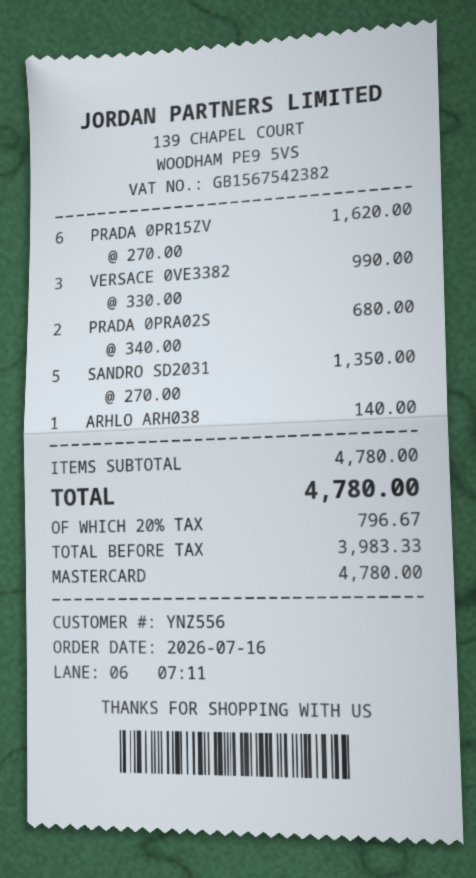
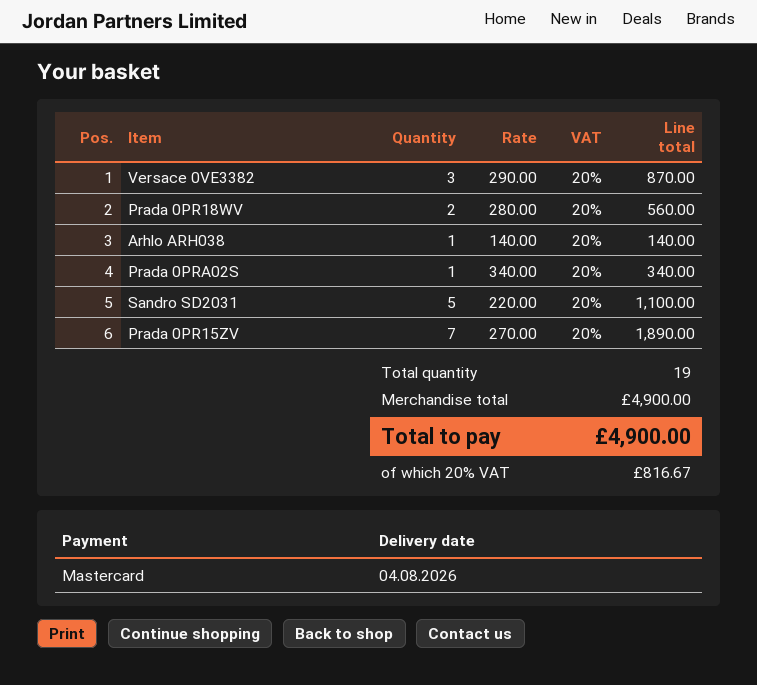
PRADA 0PR15ZV: 6 x 270.00 = 1620.00 -> 7 x 270.00 = 1890.00
VERSACE 0VE3382: 3 x 330.00 = 990.00 -> 3 x 290.00 = 870.00
PRADA 0PRA02S: 2 x 340.00 = 680.00 -> 1 x 340.00 = 340.00
SANDRO SD2031: 5 x 270.00 = 1350.00 -> 5 x 220.00 = 1100.00
Prada 0PR18WV: none -> 2 x 280.00 = 560.00
subtotal: 4780.00 -> 4900.00
tax: 20% = 796.67 -> 20% = 816.67
total: 4780.00 -> 4900.00

